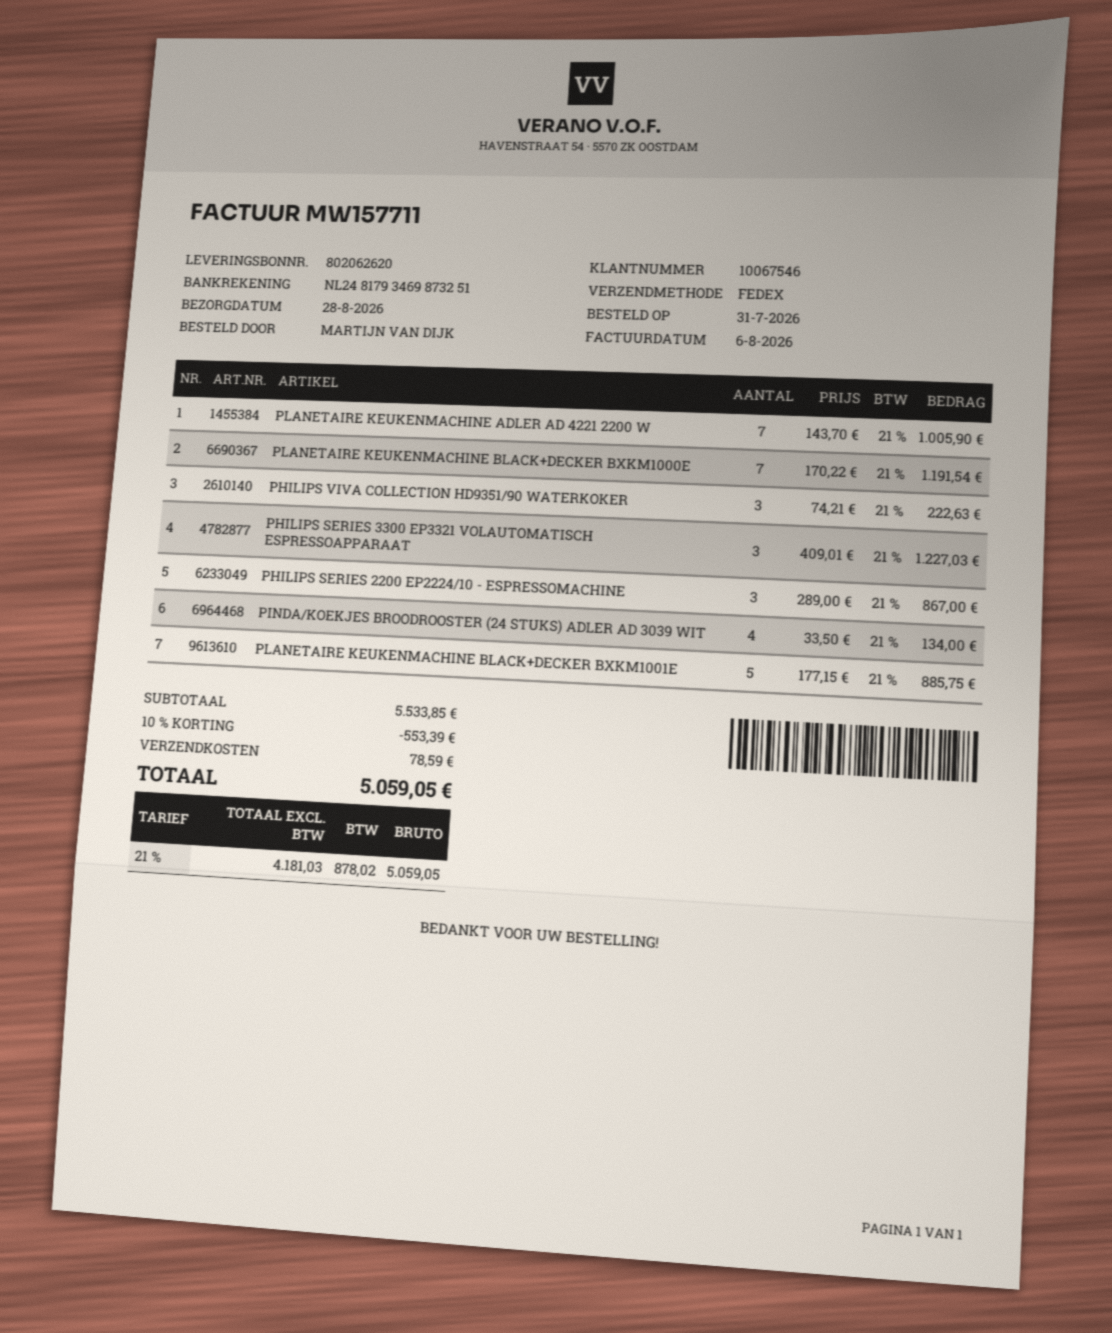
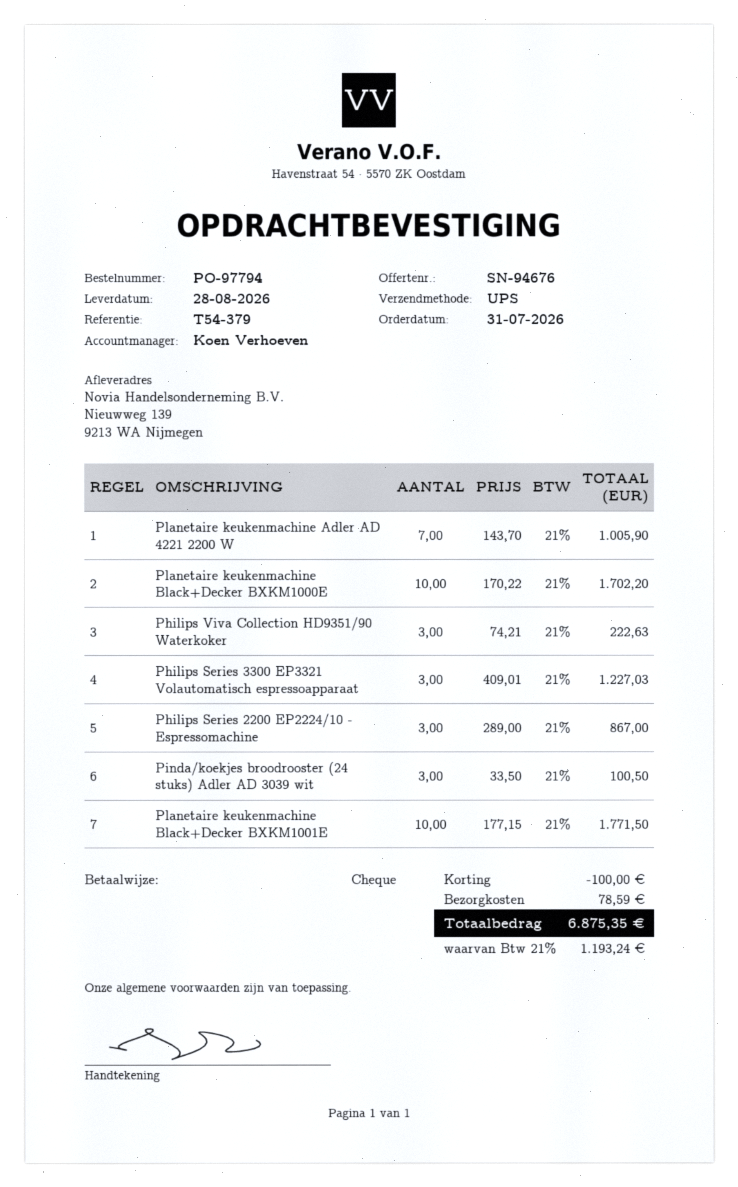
shipping method: FedEx -> UPS
PLANETAIRE KEUKENMACHINE BLACK+DECKER BXKM1000E: 7 x 170.22 = 1191.54 -> 10 x 170.22 = 1702.20
PINDA/KOEKJES BROODROOSTER (24 STUKS) ADLER AD 3039 WIT: 4 x 33.50 = 134.00 -> 3 x 33.50 = 100.50
PLANETAIRE KEUKENMACHINE BLACK+DECKER BXKM1001E: 5 x 177.15 = 885.75 -> 10 x 177.15 = 1771.50
discount: 553.39 -> 100.00
tax: 21% = 878.02 -> 21% = 1193.24
total: 5059.05 -> 6875.35

